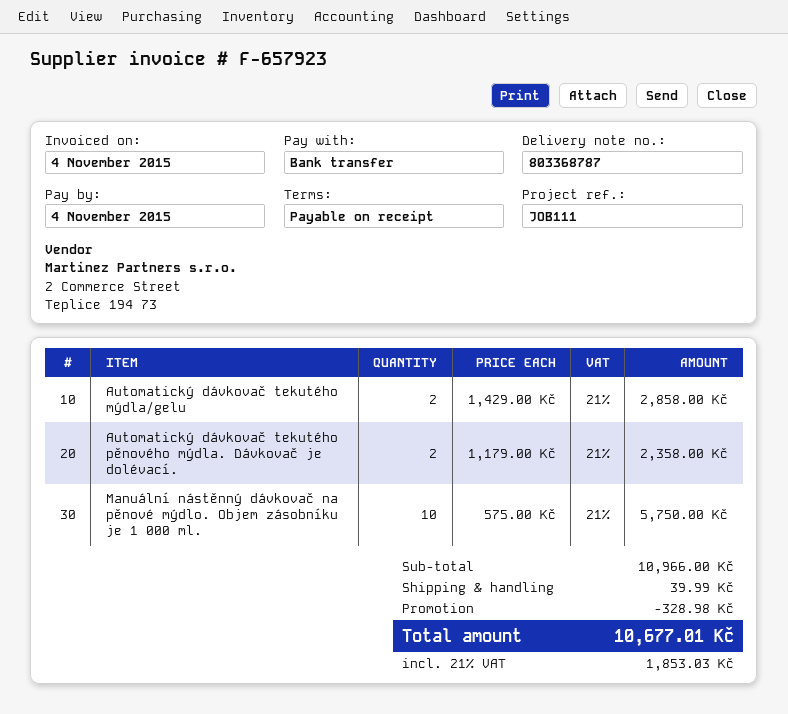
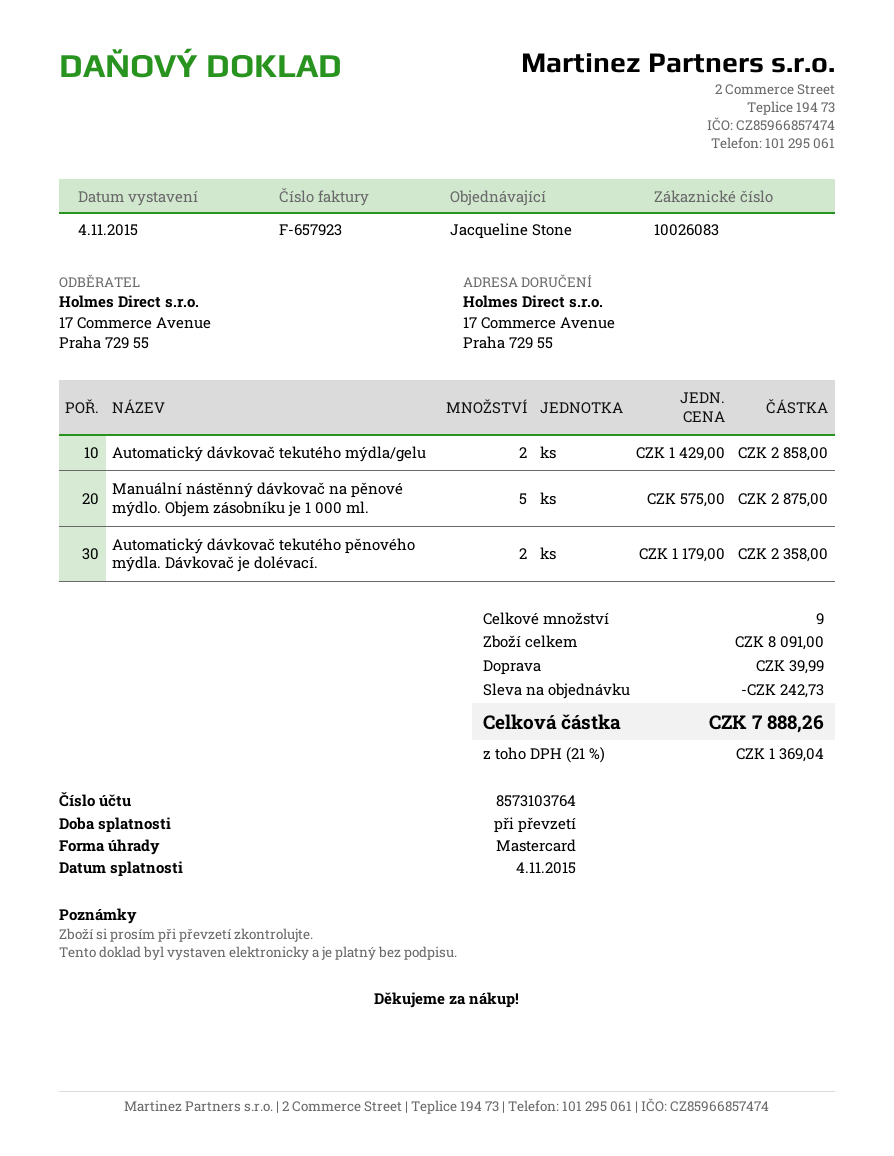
payment method: bank transfer -> Mastercard
Manuální nástěnný dávkovač na pěnové mýdlo. Objem zásobníku je 1 000 ml.: 10 x 575.00 = 5750.00 -> 5 x 575.00 = 2875.00
subtotal: 10966.00 -> 8091.00
discount: 328.98 -> 242.73
tax: 21% = 1853.03 -> 21% = 1369.04
total: 10677.01 -> 7888.26

